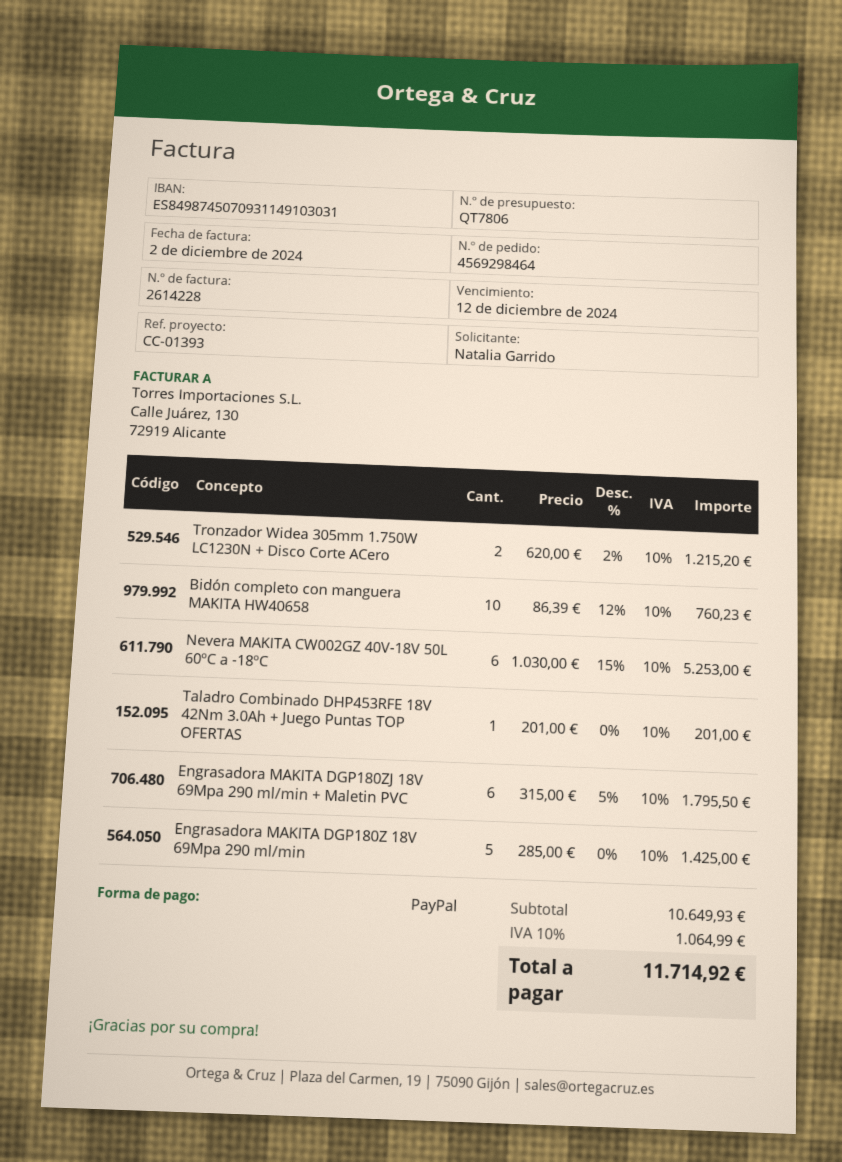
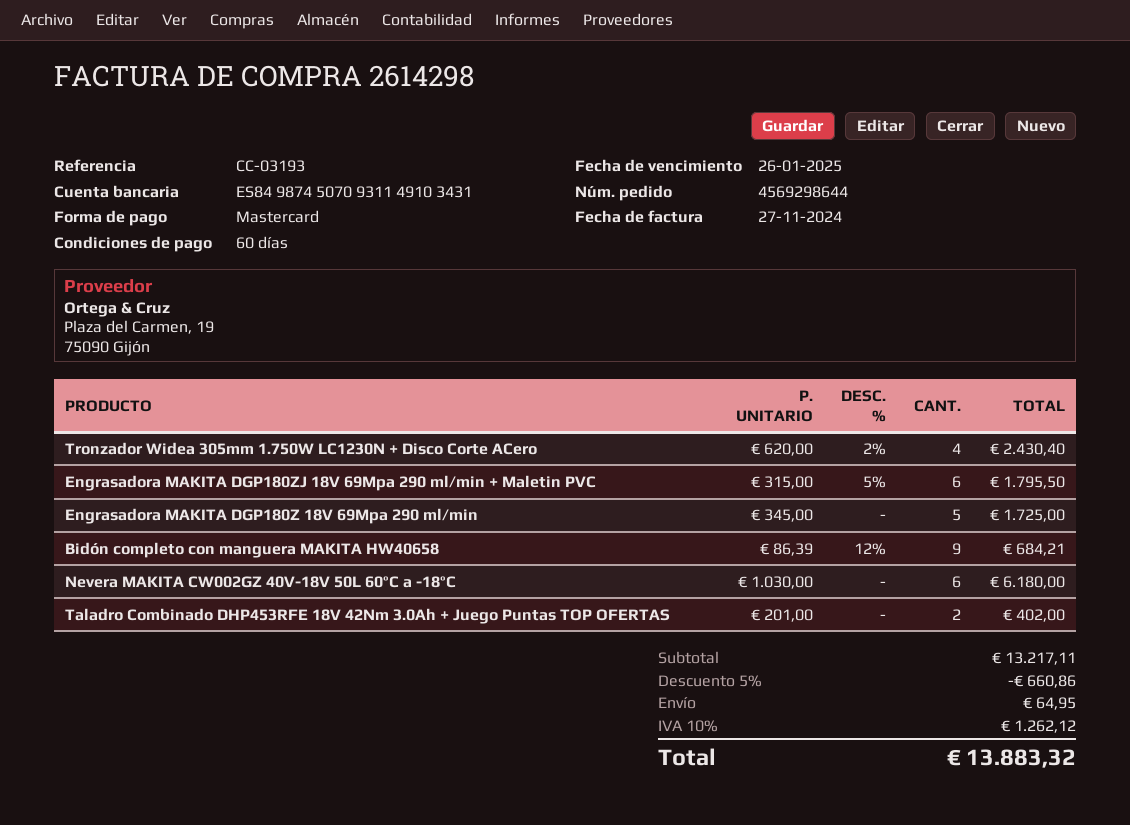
order number: 4569298464 -> 4569298644
invoice number: 2614228 -> 2614298
invoice date: 2024-12-02 -> 2024-11-27
due date: 2024-12-12 -> 2025-01-26
reference: CC-01393 -> CC-03193
payment method: PayPal -> Mastercard
bank account: ES8498745070931149103031 -> ES8498745070931149103431
Tronzador Widea 305mm 1.750W LC1230N + Disco Corte ACero: 2 x 620.00 - 2% = 1215.20 -> 4 x 620.00 - 2% = 2430.40
Bidón completo con manguera MAKITA HW40658: 10 x 86.39 - 12% = 760.23 -> 9 x 86.39 - 12% = 684.21
Nevera MAKITA CW002GZ 40V-18V 50L 60ºC a -18ºC: 6 x 1030.00 - 15% = 5253.00 -> 6 x 1030.00 = 6180.00
Taladro Combinado DHP453RFE 18V 42Nm 3.0Ah + Juego Puntas TOP OFERTAS: 1 x 201.00 = 201.00 -> 2 x 201.00 = 402.00
Engrasadora MAKITA DGP180Z 18V 69Mpa 290 ml/min: 5 x 285.00 = 1425.00 -> 5 x 345.00 = 1725.00
subtotal: 10649.93 -> 13217.11
discount: none -> 5% = 660.86
shipping: none -> 64.95
tax: 10% = 1064.99 -> 10% = 1262.12
total: 11714.92 -> 13883.32

